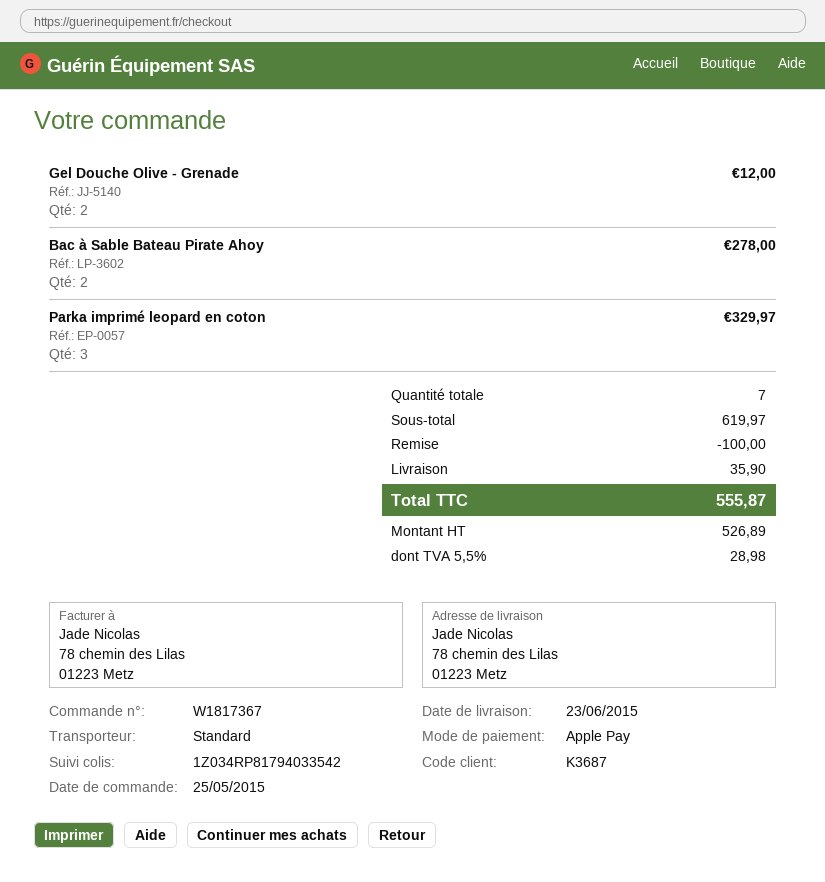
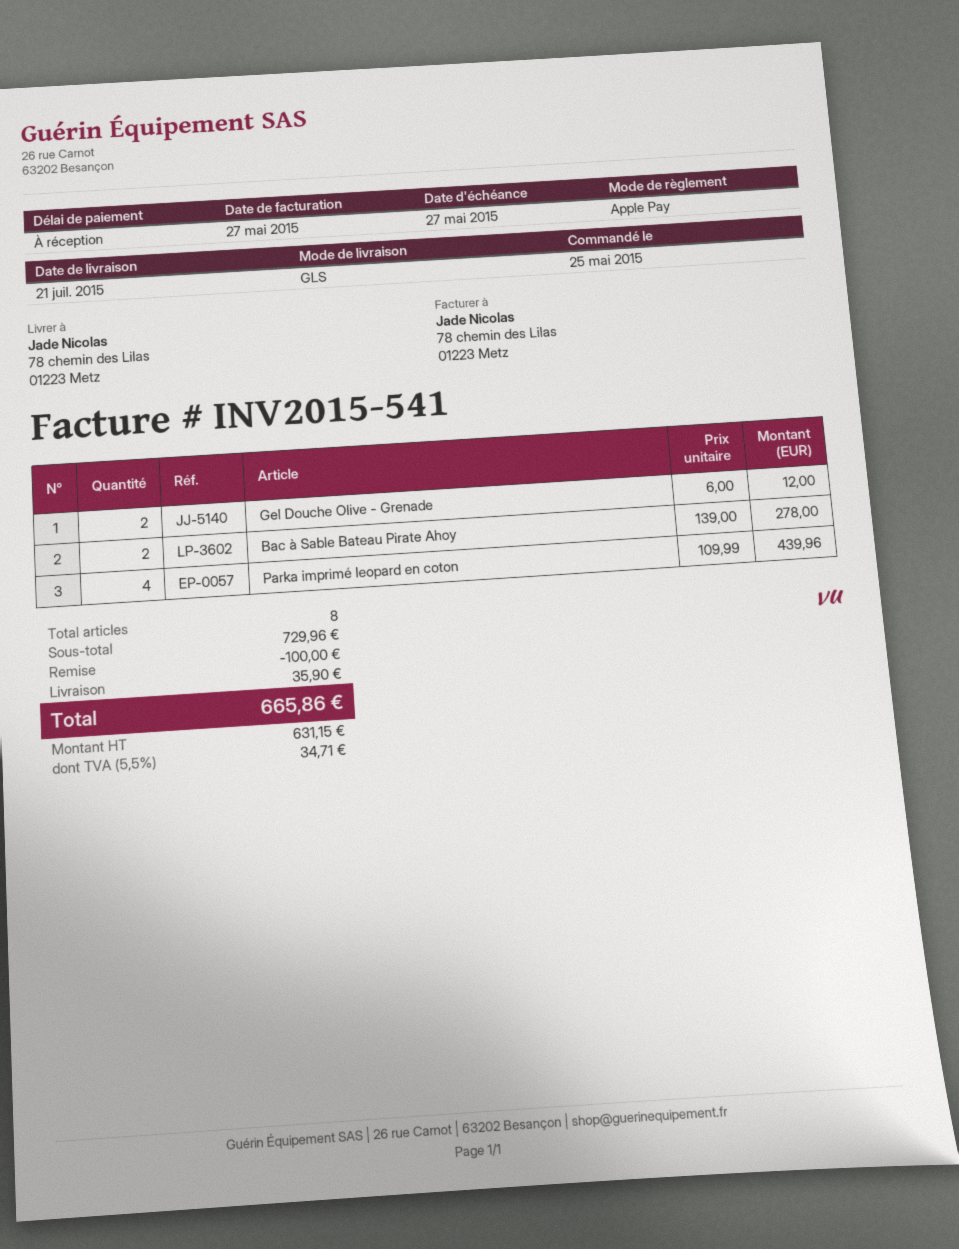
delivery date: 2015-06-23 -> 2015-07-21
shipping method: standard -> GLS
Parka imprimé leopard en coton: 3 for 329.97 -> 4 for 439.96
total quantity: 7 -> 8
subtotal: 619.97 -> 729.96
net: 526.89 -> 631.15
tax: 5.5% = 28.98 -> 5.5% = 34.71
total: 555.87 -> 665.86

